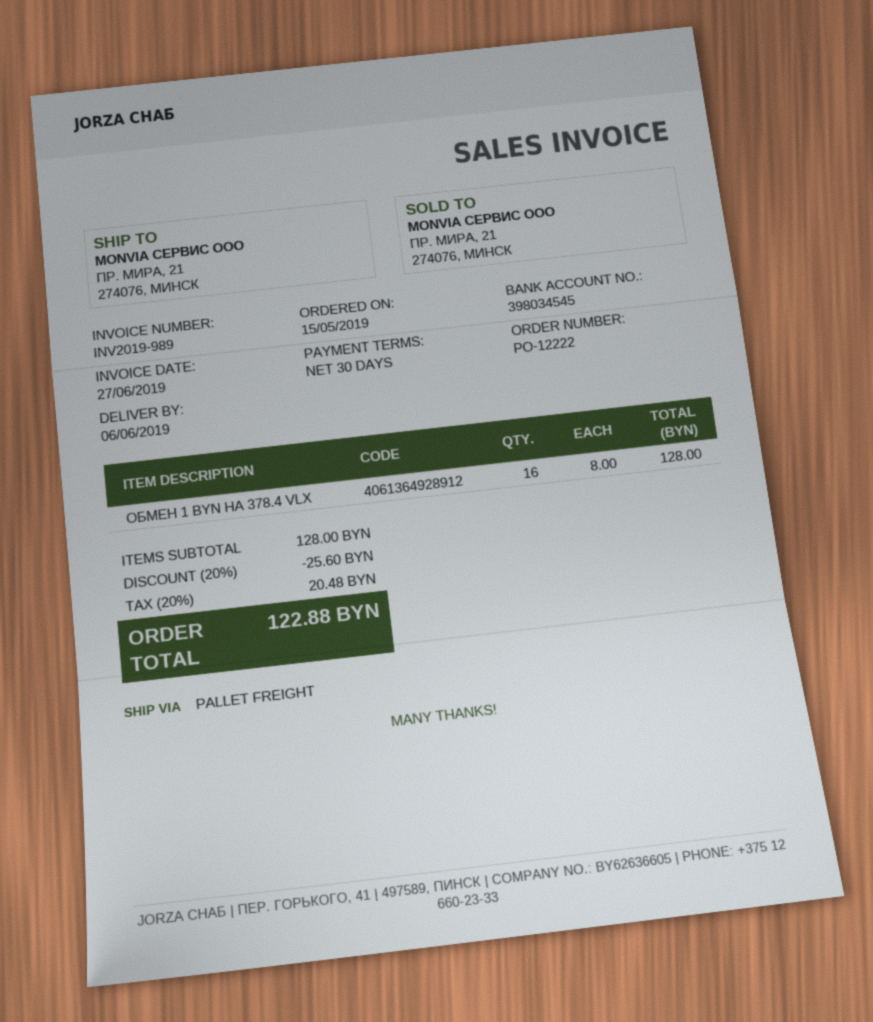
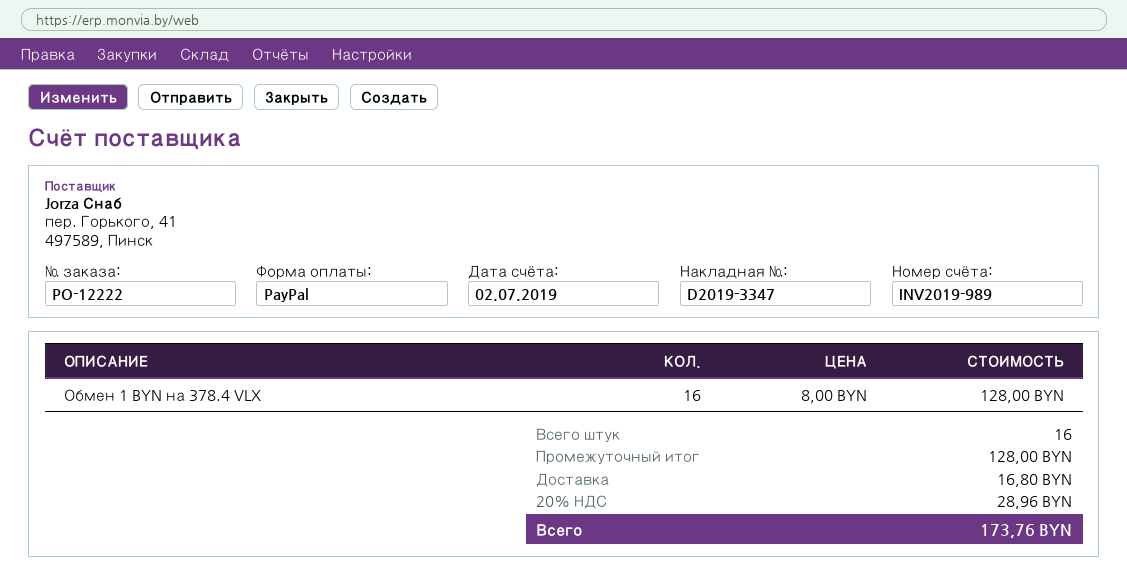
invoice date: 2019-06-27 -> 2019-07-02
discount: 20% = 25.60 -> none
shipping: none -> 16.80
tax: 20% = 20.48 -> 20% = 28.96
total: 122.88 -> 173.76

